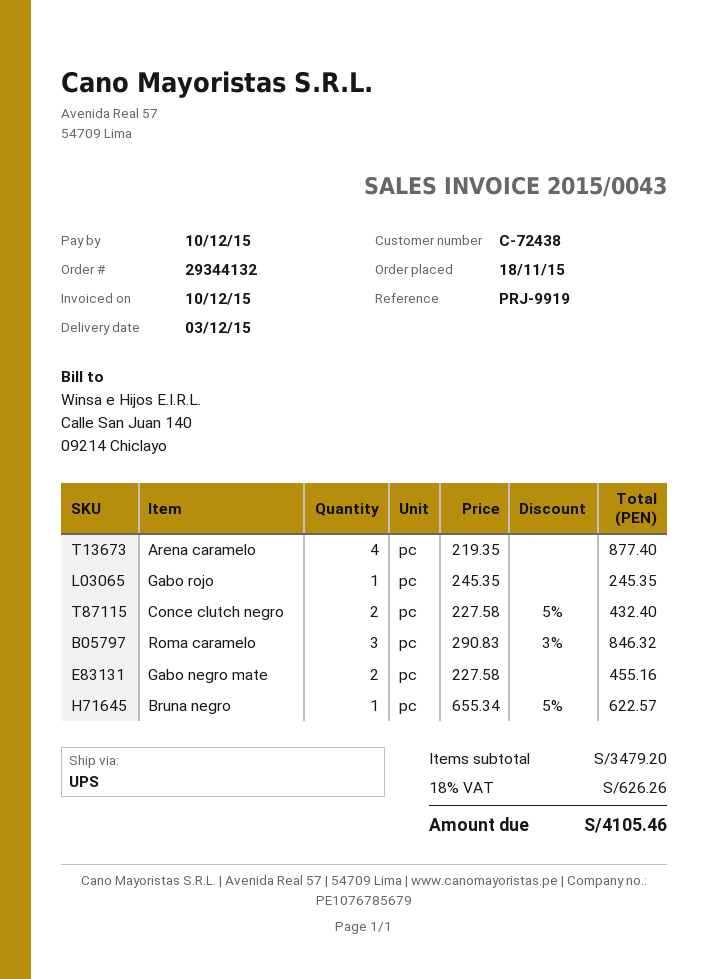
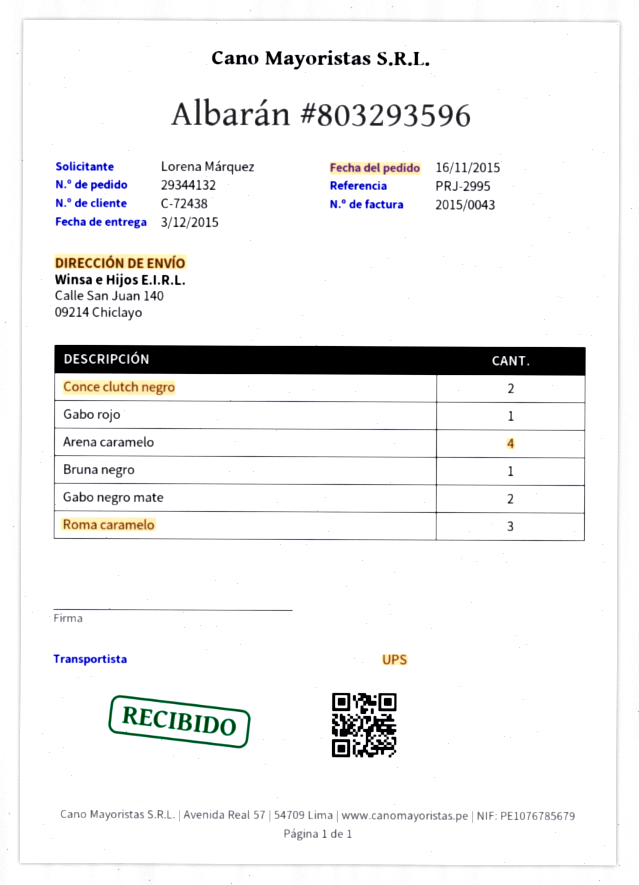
order date: 2015-11-18 -> 2015-11-16
reference: PRJ-9919 -> PRJ-2995

